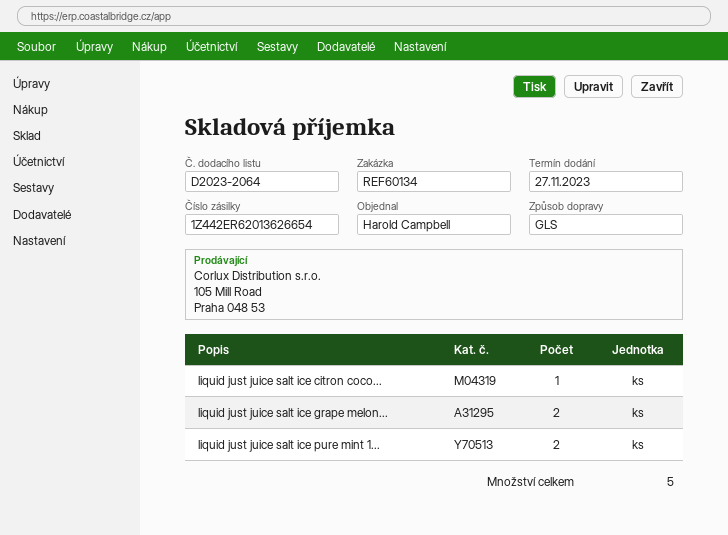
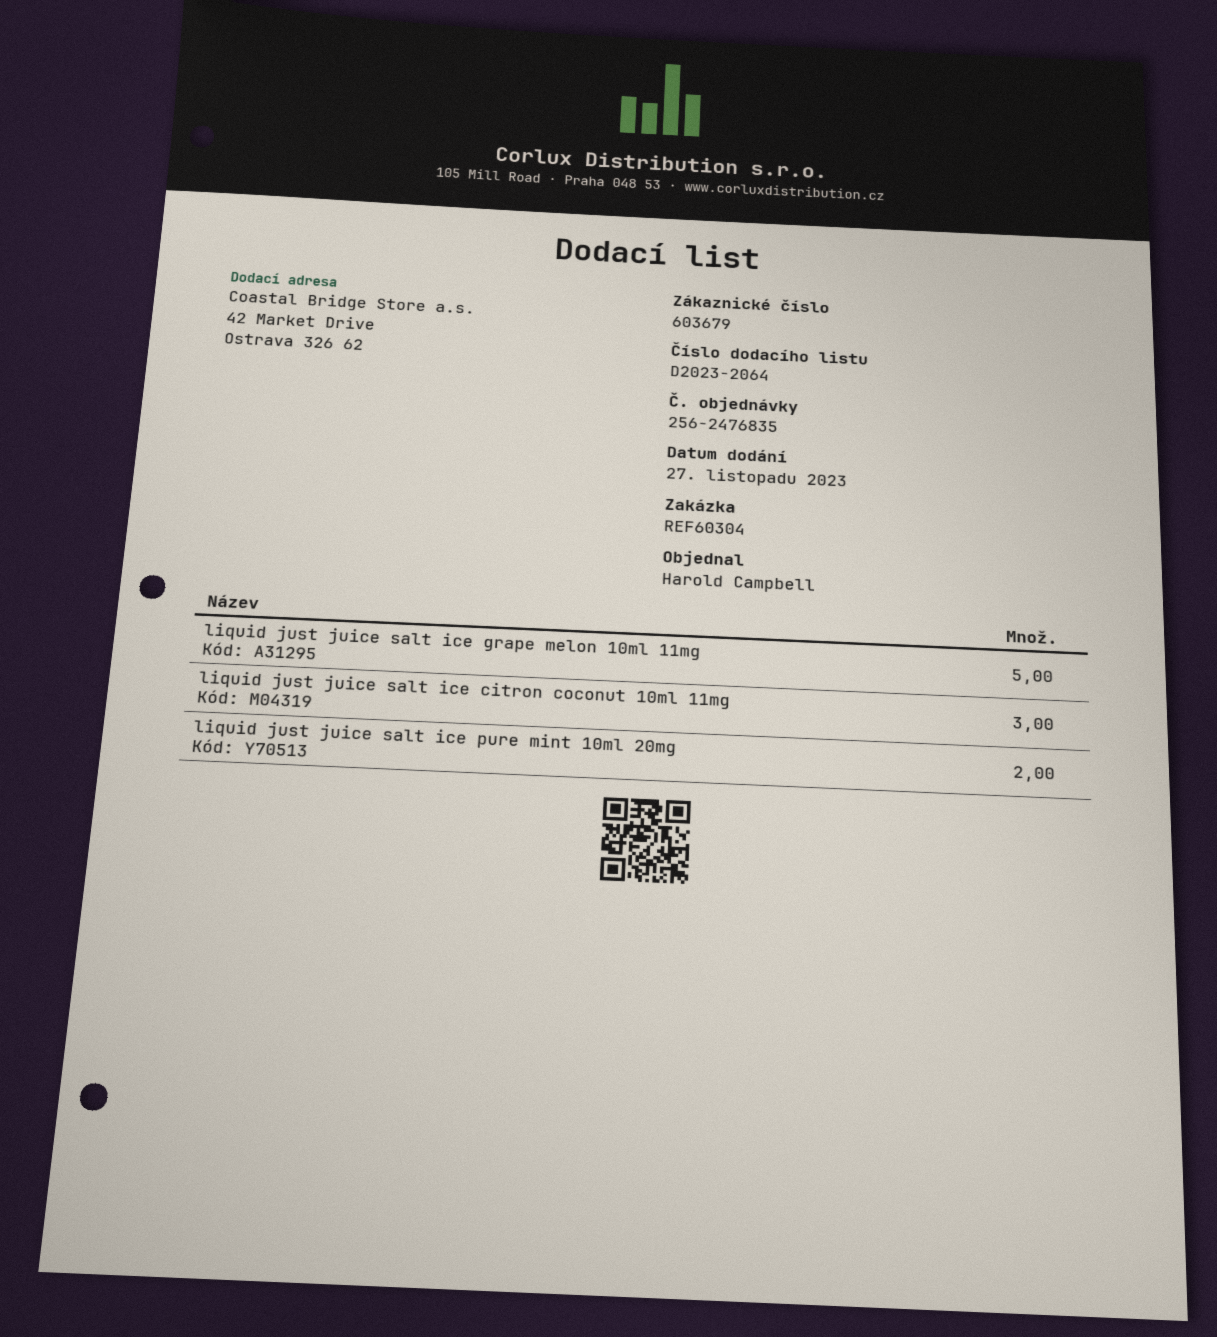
reference: REF60134 -> REF60304
liquid just juice salt ice citron coco...: 1 -> 3
liquid just juice salt ice grape melon...: 2 -> 5

